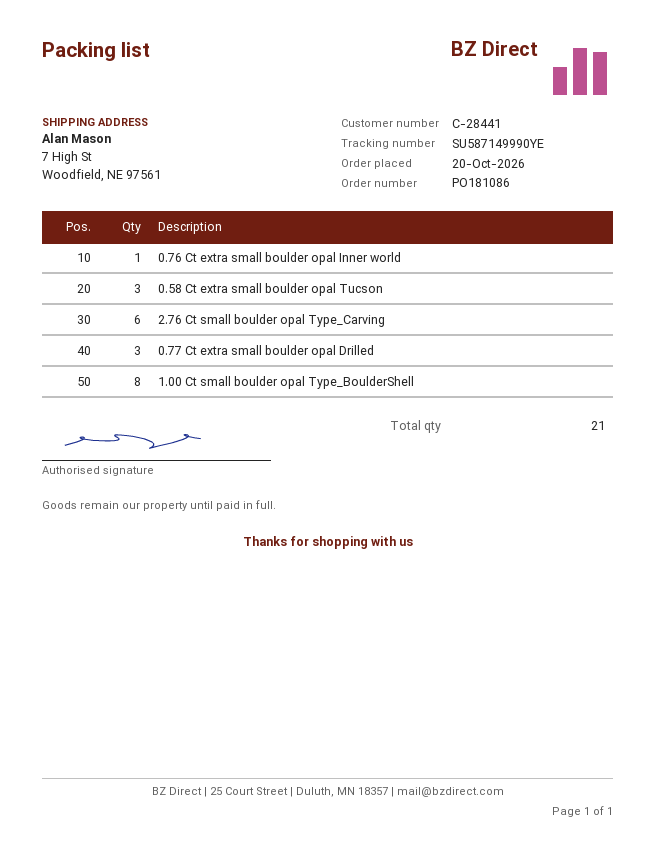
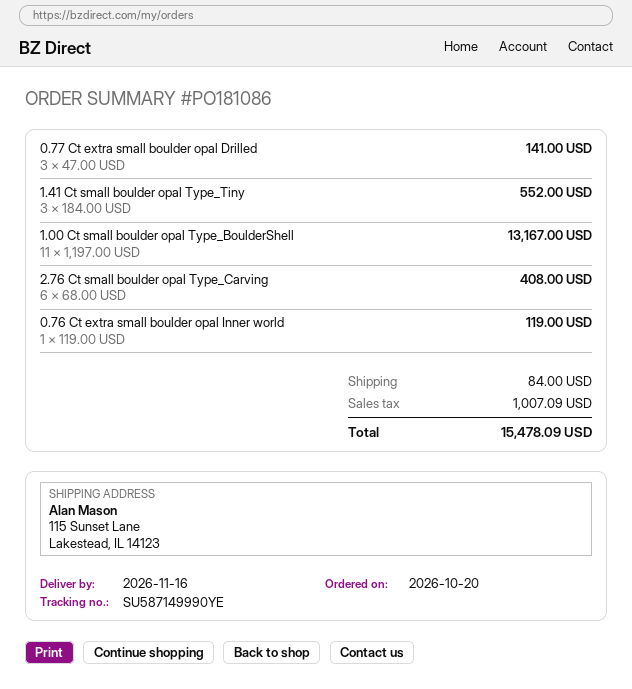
ship to: 7 High St, Woodfield, NE 97561 -> 115 Sunset Lane, Lakestead, IL 14123
0.58 Ct extra small boulder opal Tucson: 3 -> none
1.00 Ct small boulder opal Type_BoulderShell: 8 -> 11
1.41 Ct small boulder opal Type_Tiny: none -> 3

